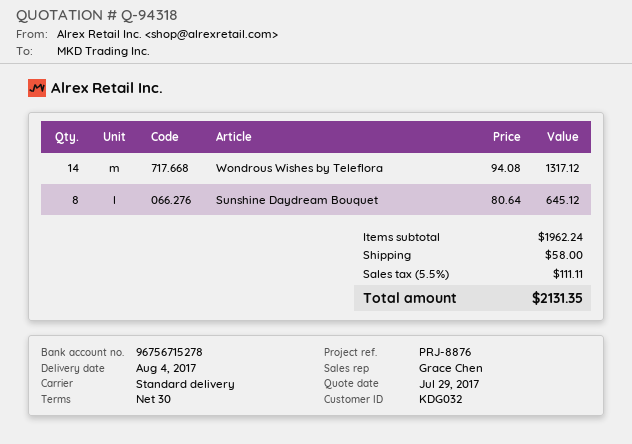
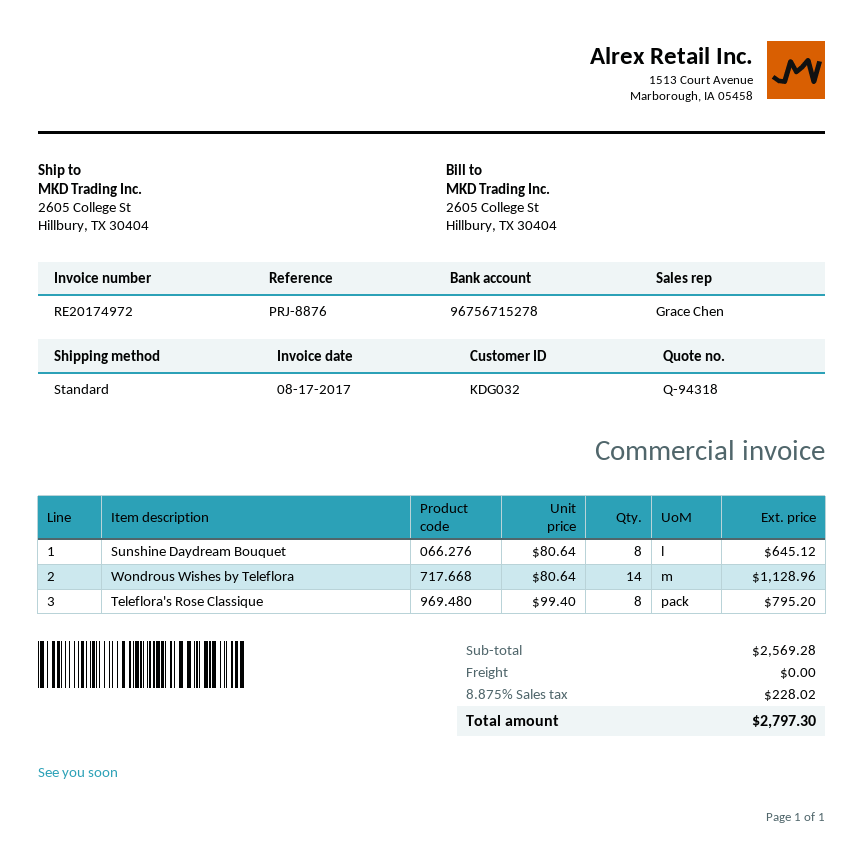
Wondrous Wishes by Teleflora: 14 x 94.08 = 1317.12 -> 14 x 80.64 = 1128.96
Teleflora's Rose Classique: none -> 8 x 99.40 = 795.20
subtotal: 1962.24 -> 2569.28
shipping: 58.00 -> 0.00
tax: 5.5% = 111.11 -> 8.875% = 228.02
total: 2131.35 -> 2797.30

